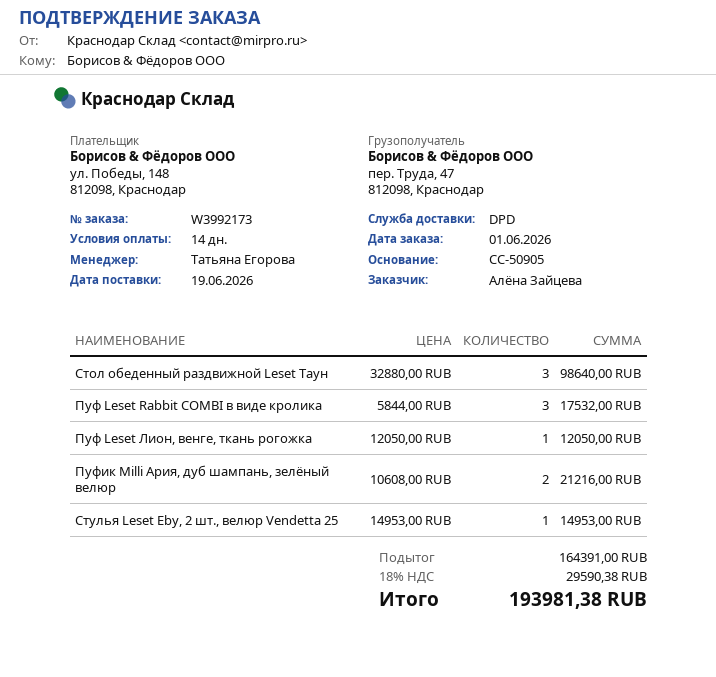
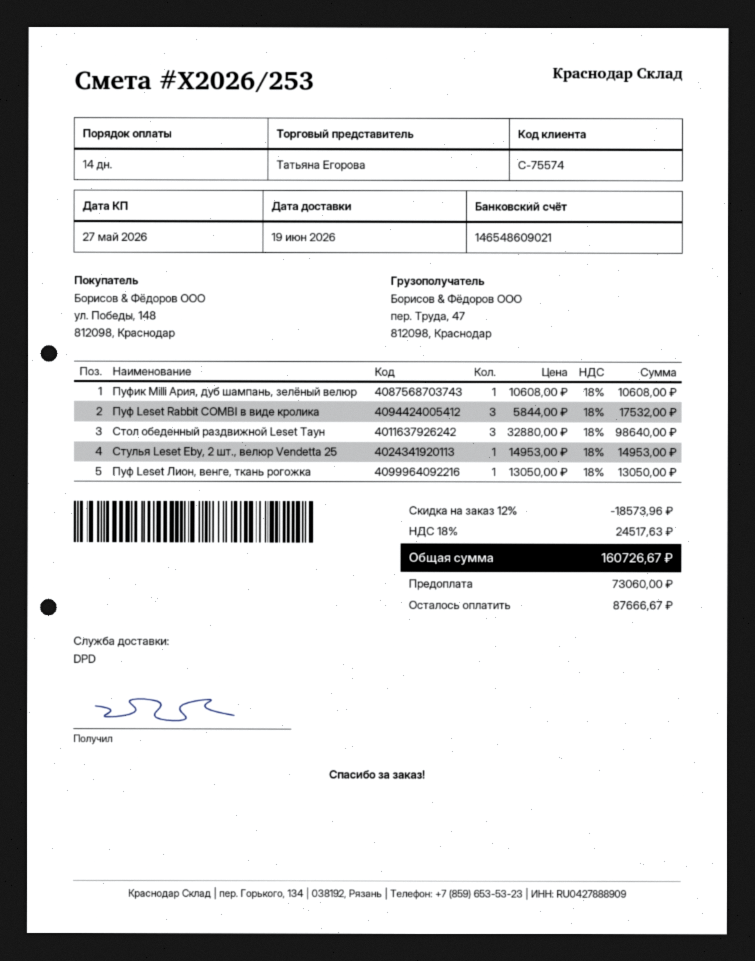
Пуф Leset Лион, венге, ткань рогожка: 1 x 12050.00 = 12050.00 -> 1 x 13050.00 = 13050.00
Пуфик Milli Ария, дуб шампань, зелёный велюр: 2 x 10608.00 = 21216.00 -> 1 x 10608.00 = 10608.00
discount: none -> 12% = 18573.96
tax: 18% = 29590.38 -> 18% = 24517.63
total: 193981.38 -> 160726.67

